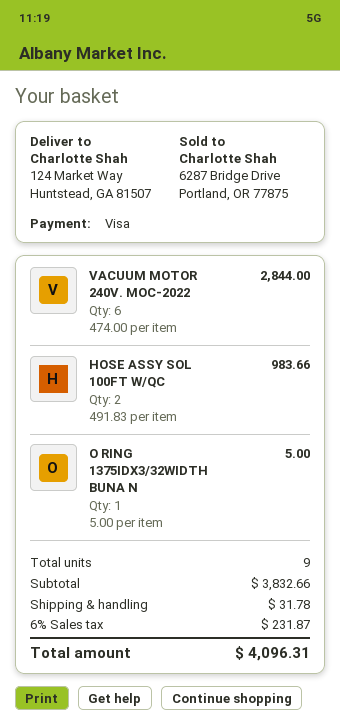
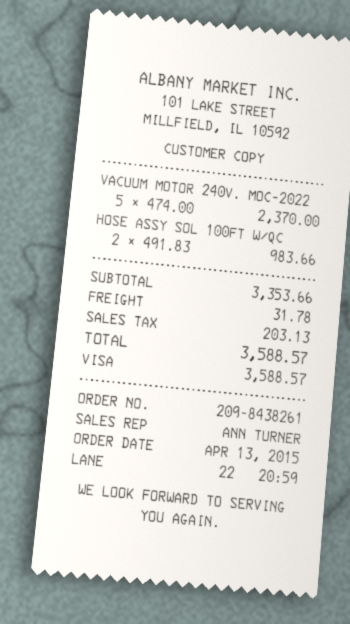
VACUUM MOTOR 240V. MOC-2022: 6 x 474.00 = 2844.00 -> 5 x 474.00 = 2370.00
O RING 1375IDX3/32WIDTH BUNA N: 1 x 5.00 = 5.00 -> none
subtotal: 3832.66 -> 3353.66
tax: 231.87 -> 203.13
total: 4096.31 -> 3588.57

